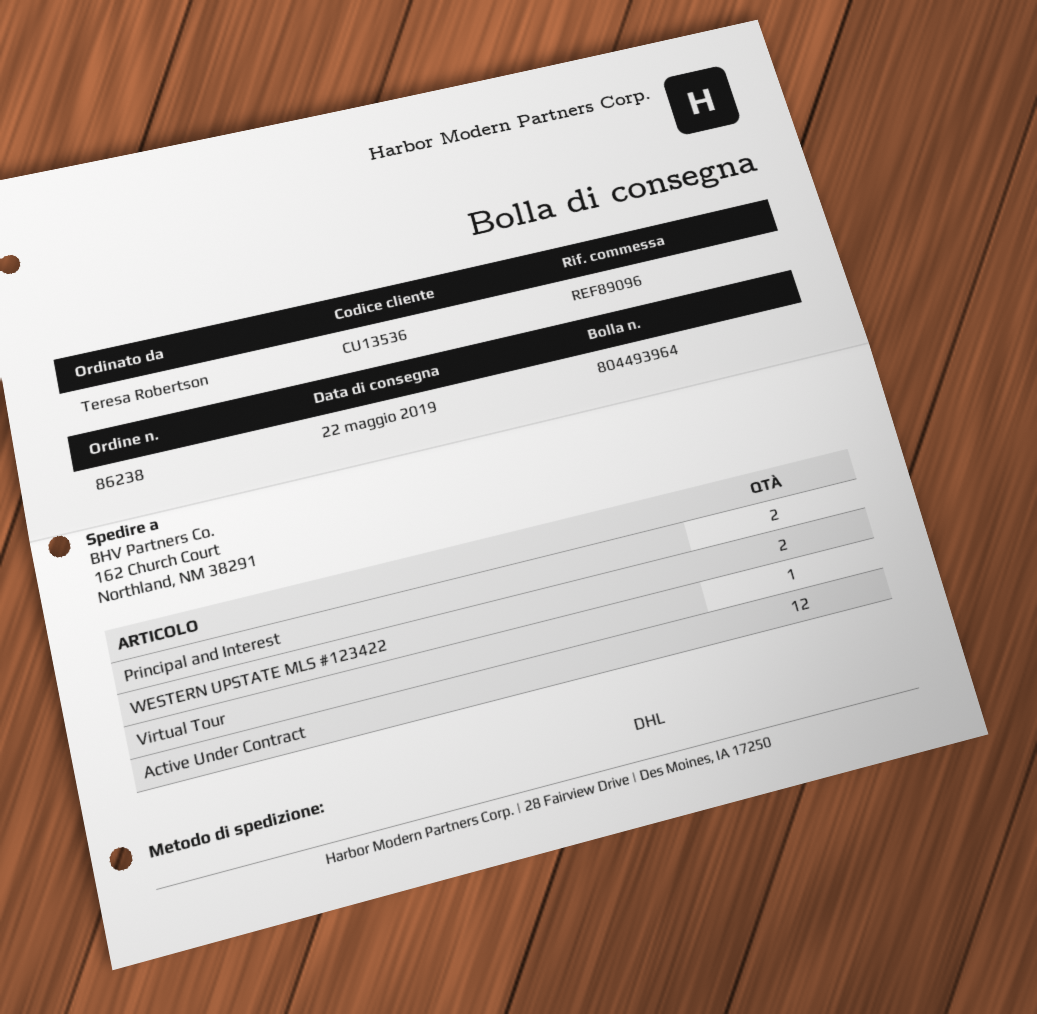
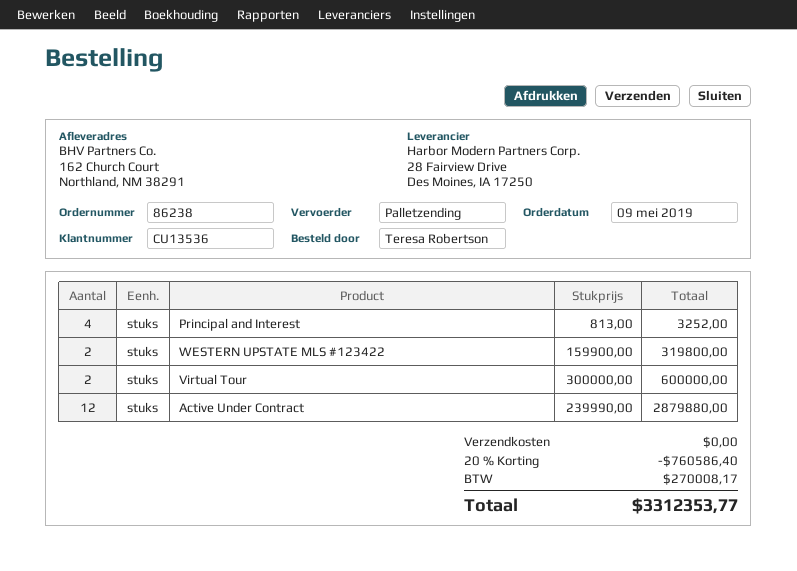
shipping method: DHL -> pallet freight
Principal and Interest: 2 -> 4
Virtual Tour: 1 -> 2

